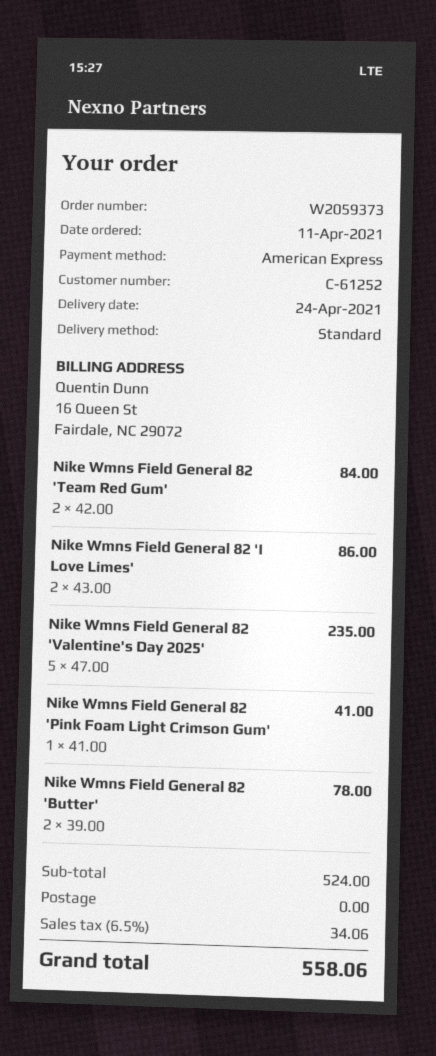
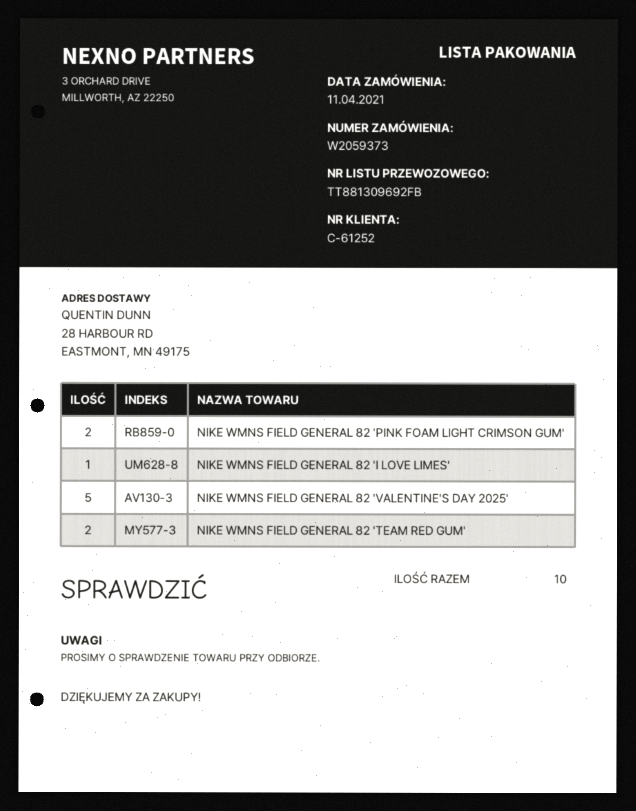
Nike Wmns Field General 82 'I Love Limes': 2 -> 1
Nike Wmns Field General 82 'Pink Foam Light Crimson Gum': 1 -> 2
Nike Wmns Field General 82 'Butter': 2 -> none

